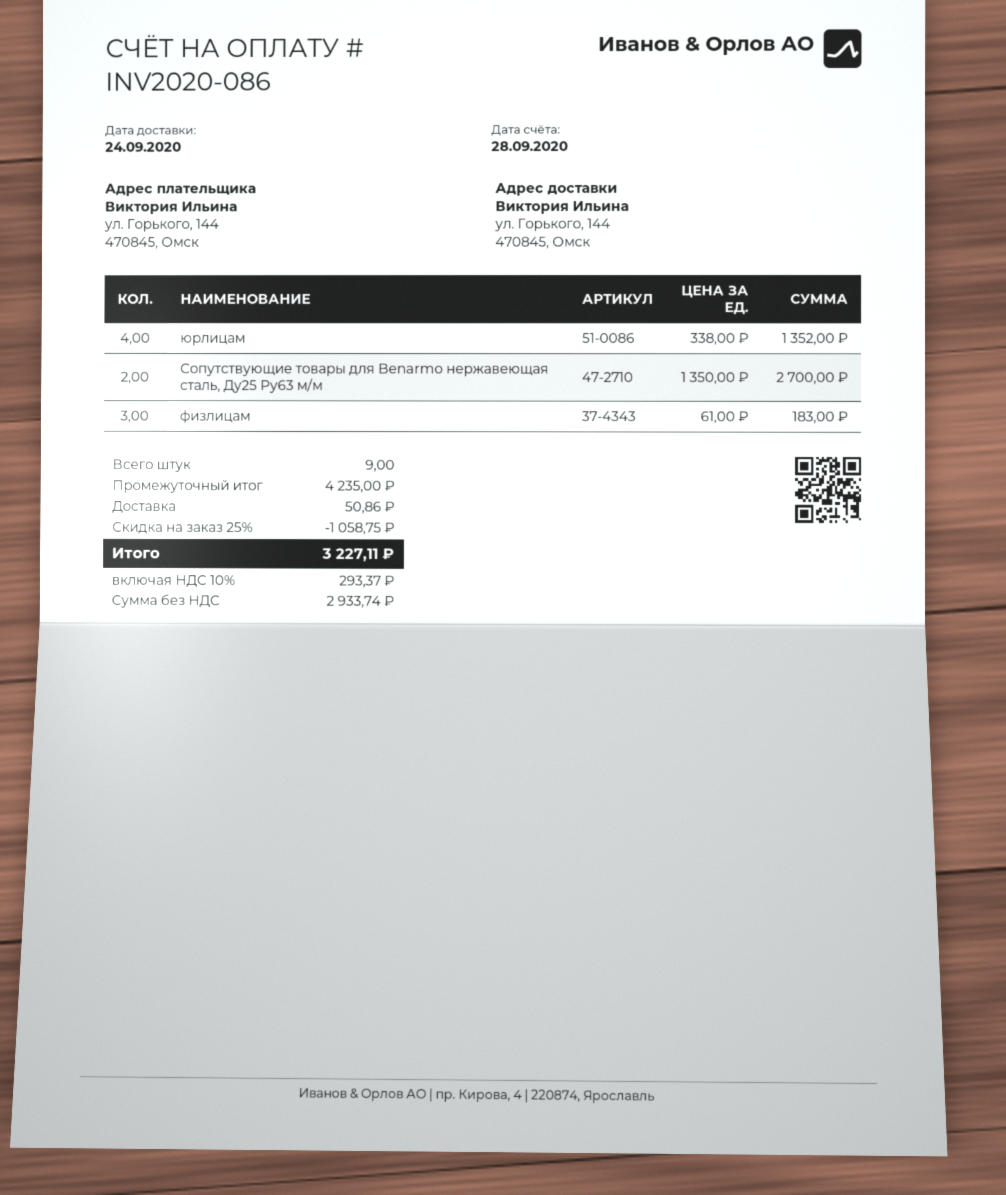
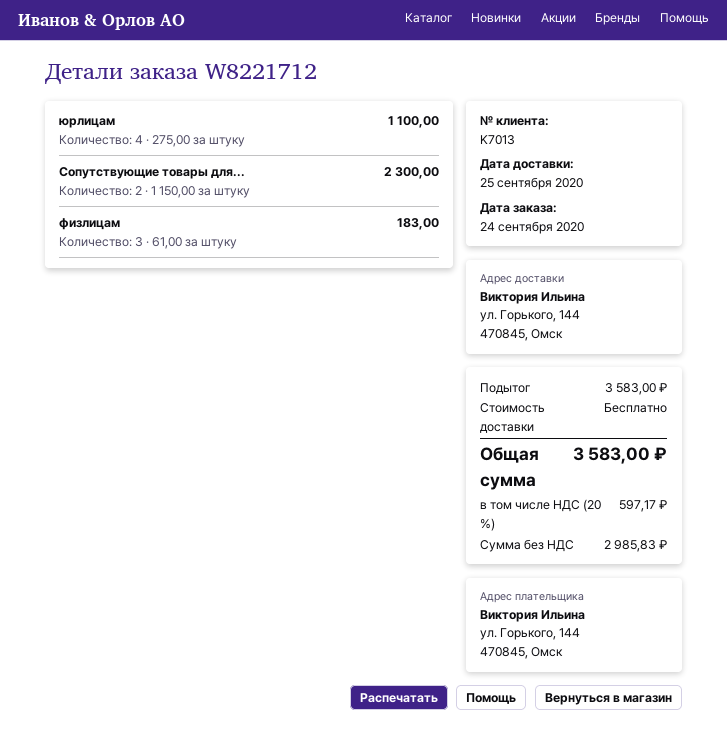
delivery date: 2020-09-24 -> 2020-09-25
юрлицам: 4 x 338.00 = 1352.00 -> 4 x 275.00 = 1100.00
Сопутствующие товары для Benarmo нержавеющая сталь, Ду25 Ру63 м/м: 2 x 1350.00 = 2700.00 -> 2 x 1150.00 = 2300.00
subtotal: 4235.00 -> 3583.00
discount: 25% = 1058.75 -> none
shipping: 50.86 -> 0.00
net: 2933.74 -> 2985.83
tax: 10% = 293.37 -> 20% = 597.17
total: 3227.11 -> 3583.00

